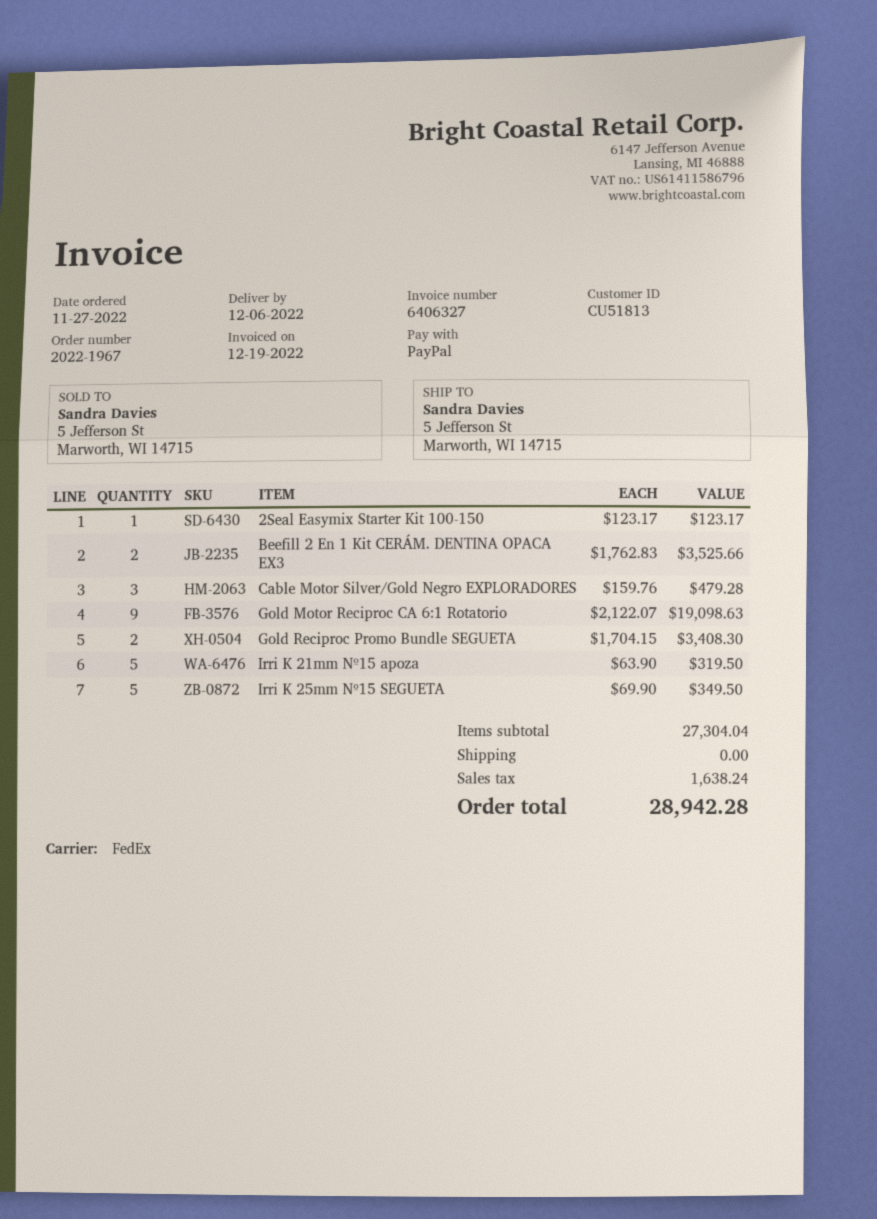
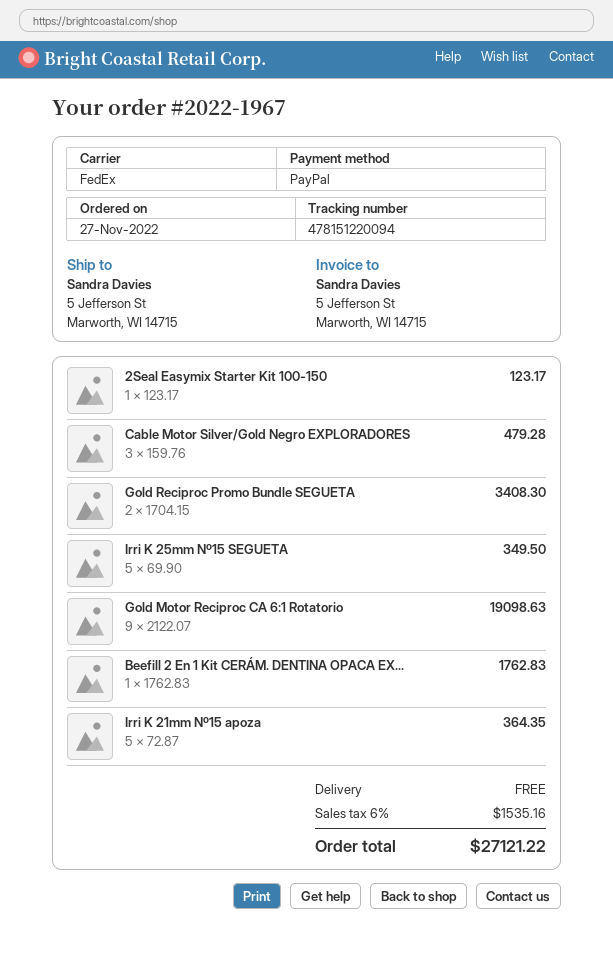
Beefill 2 En 1 Kit CERÁM. DENTINA OPACA EX3: 2 x 1762.83 = 3525.66 -> 1 x 1762.83 = 1762.83
Irri K 21mm Nº15 apoza: 5 x 63.90 = 319.50 -> 5 x 72.87 = 364.35
tax: 1638.24 -> 1535.16
total: 28942.28 -> 27121.22

